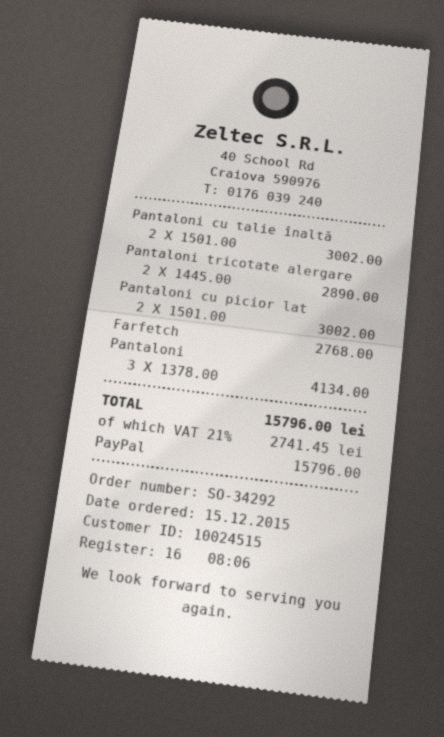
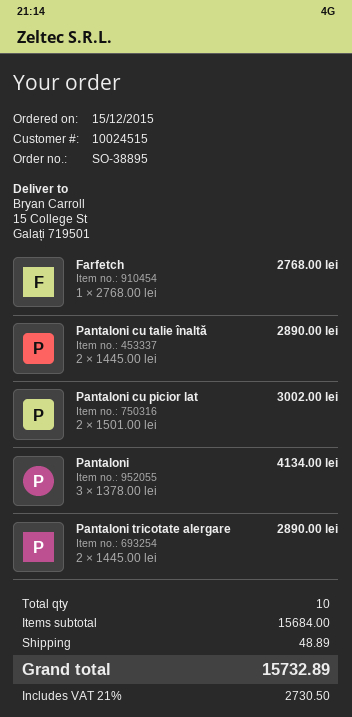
order number: SO-34292 -> SO-38895
Pantaloni cu talie înaltă: 2 x 1501.00 = 3002.00 -> 2 x 1445.00 = 2890.00
shipping: none -> 48.89
tax: 21% = 2741.45 -> 21% = 2730.50
total: 15796.00 -> 15732.89

